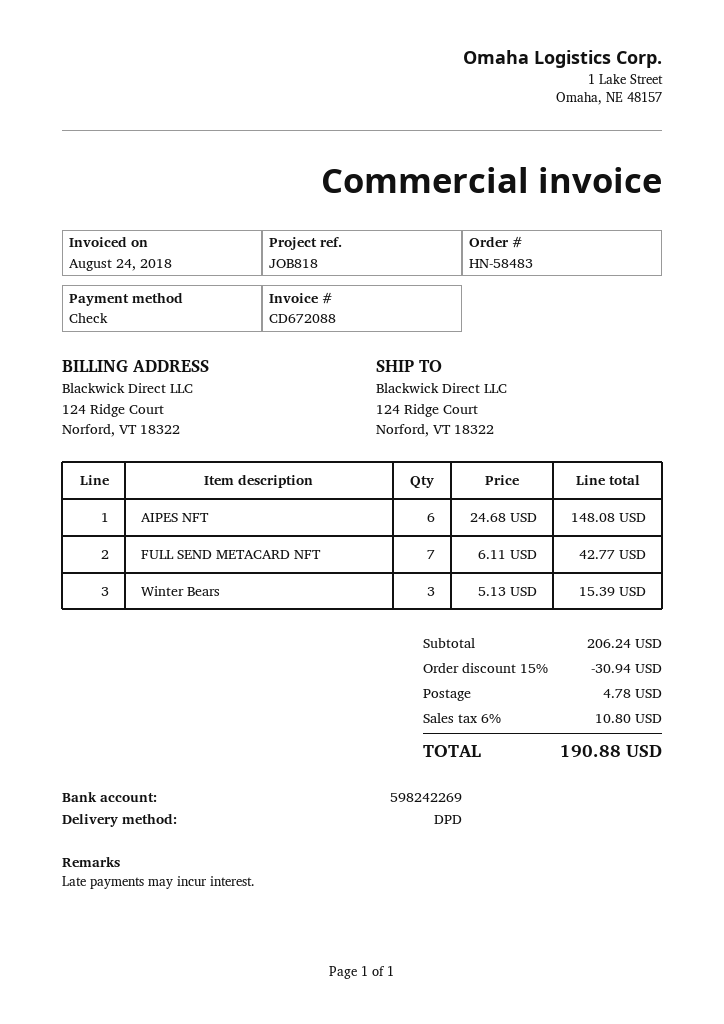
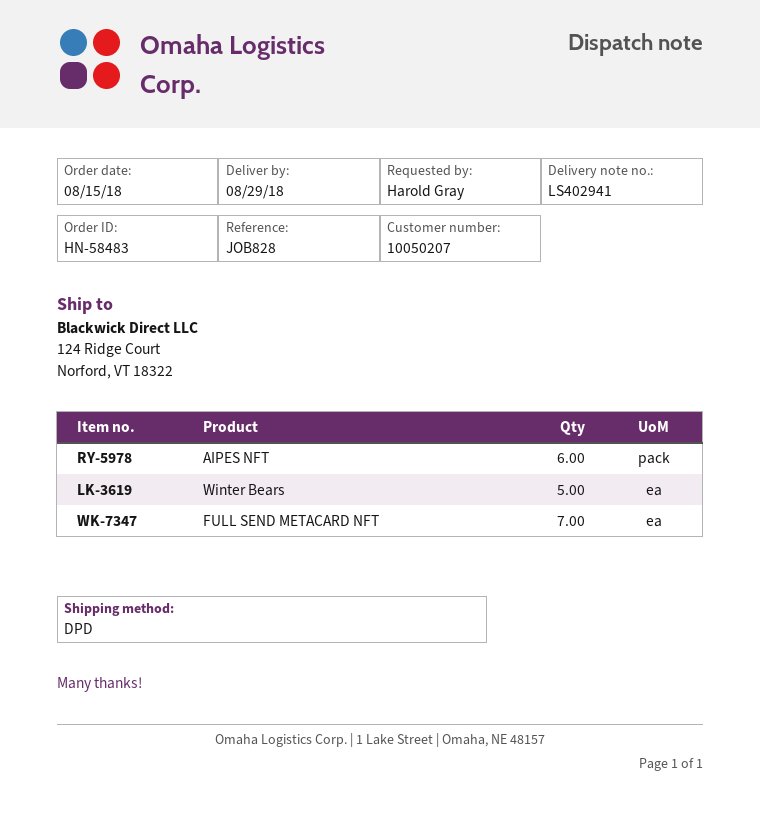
reference: JOB818 -> JOB828
Winter Bears: 3 -> 5

